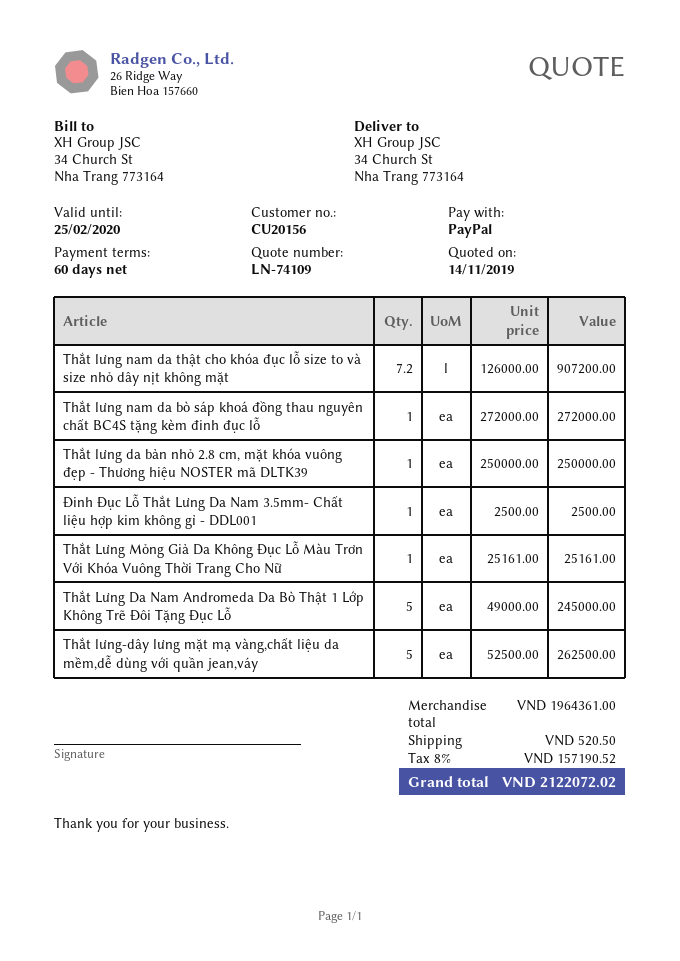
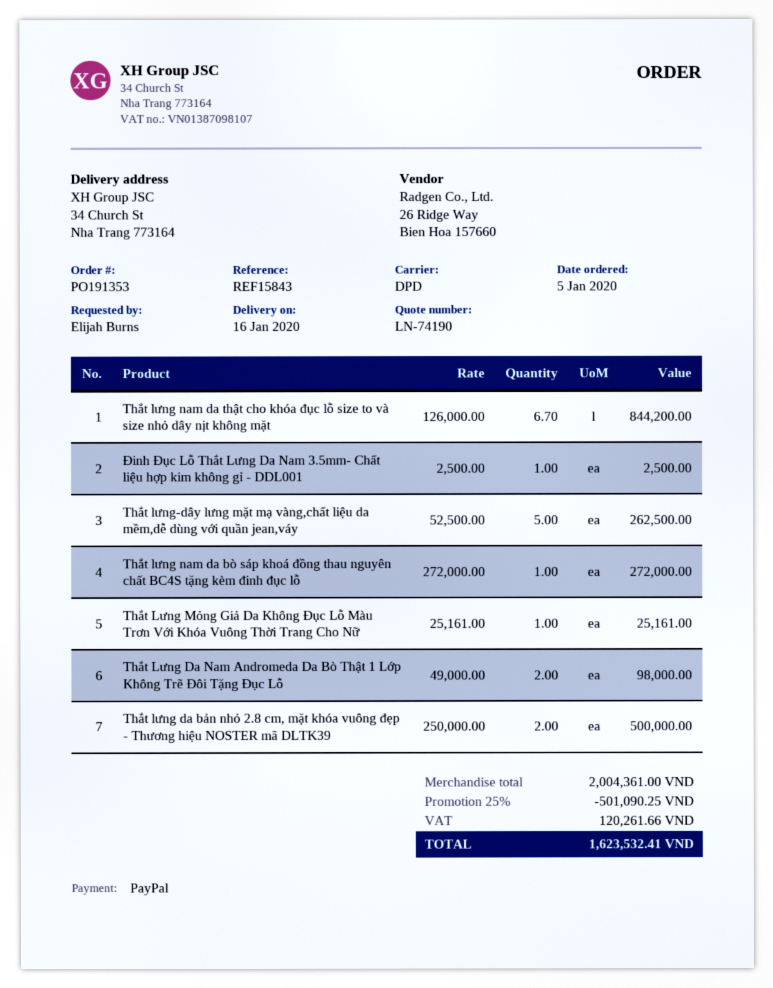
quote number: LN-74109 -> LN-74190
Thắt lưng nam da thật cho khóa đục lỗ size to và size nhỏ dây nịt không mặt: 7.2 x 126000.00 = 907200.00 -> 6.7 x 126000.00 = 844200.00
Thắt lưng da bản nhỏ 2.8 cm, mặt khóa vuông đẹp - Thương hiệu NOSTER mã DLTK39: 1 x 250000.00 = 250000.00 -> 2 x 250000.00 = 500000.00
Thắt Lưng Da Nam Andromeda Da Bò Thật 1 Lớp Không Trẽ Đôi Tặng Đục Lỗ: 5 x 49000.00 = 245000.00 -> 2 x 49000.00 = 98000.00
subtotal: 1964361.00 -> 2004361.00
discount: none -> 25% = 501090.25
shipping: 520.50 -> none
tax: 157190.52 -> 120261.66
total: 2122072.02 -> 1623532.41

